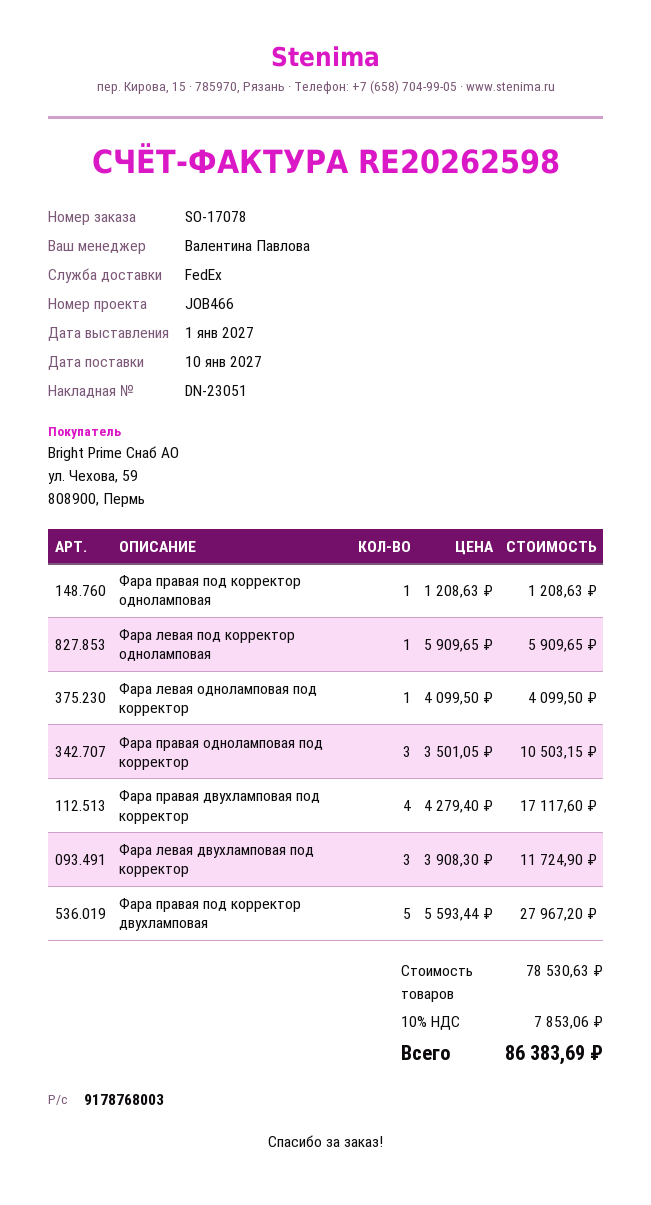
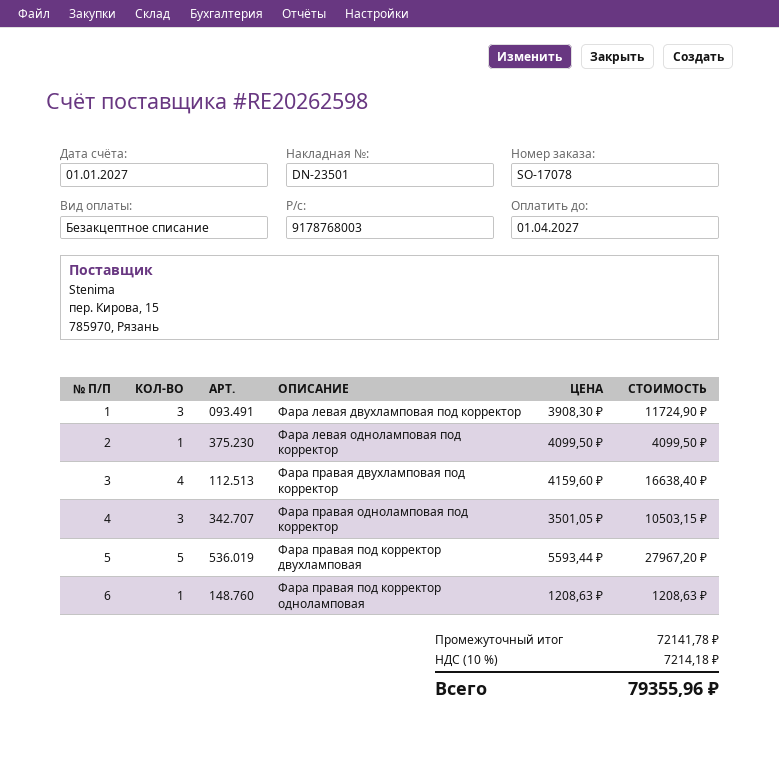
delivery note number: DN-23051 -> DN-23501
Фара левая под корректор одноламповая: 1 x 5909.65 = 5909.65 -> none
Фара правая двухламповая под корректор: 4 x 4279.40 = 17117.60 -> 4 x 4159.60 = 16638.40
subtotal: 78530.63 -> 72141.78
tax: 10% = 7853.06 -> 10% = 7214.18
total: 86383.69 -> 79355.96

